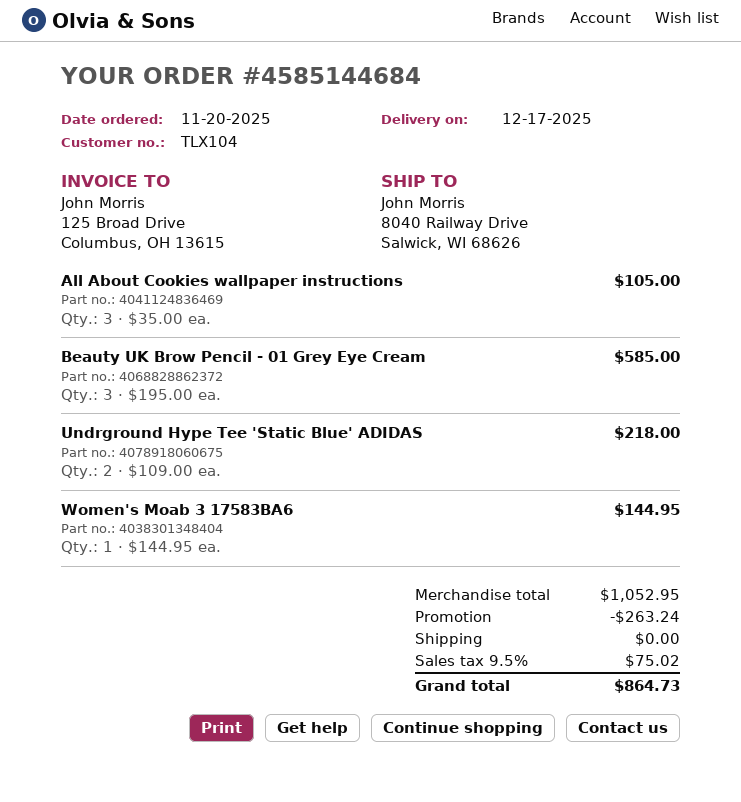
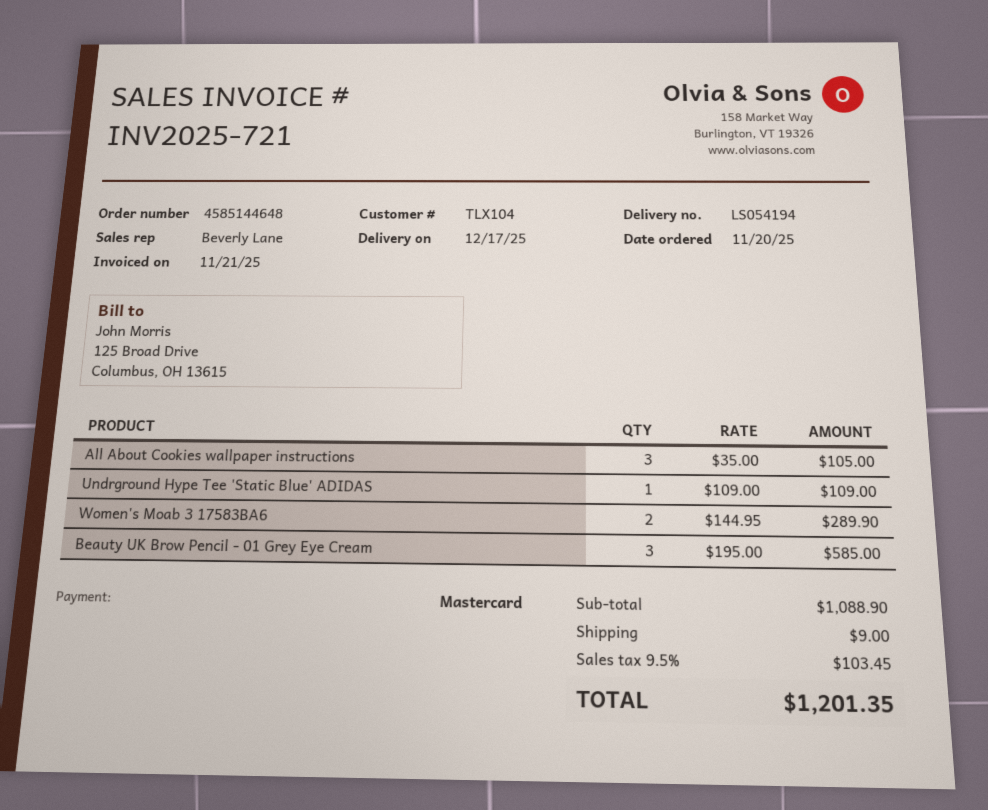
order number: 4585144684 -> 4585144648
Undrground Hype Tee 'Static Blue' ADIDAS: 2 x 109.00 = 218.00 -> 1 x 109.00 = 109.00
Women's Moab 3 17583BA6: 1 x 144.95 = 144.95 -> 2 x 144.95 = 289.90
subtotal: 1052.95 -> 1088.90
discount: 263.24 -> none
shipping: 0.00 -> 9.00
tax: 9.5% = 75.02 -> 9.5% = 103.45
total: 864.73 -> 1201.35

